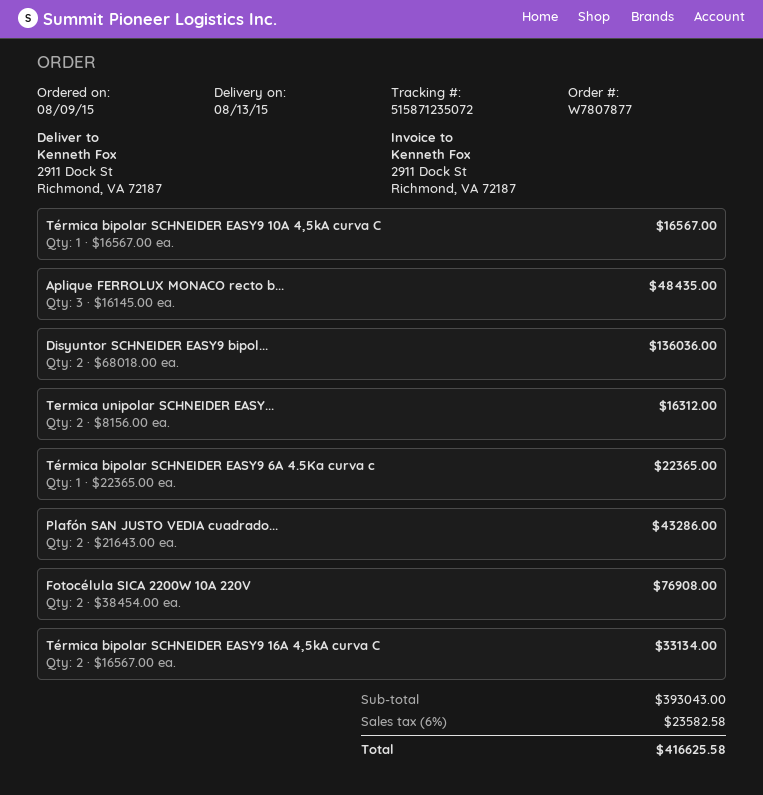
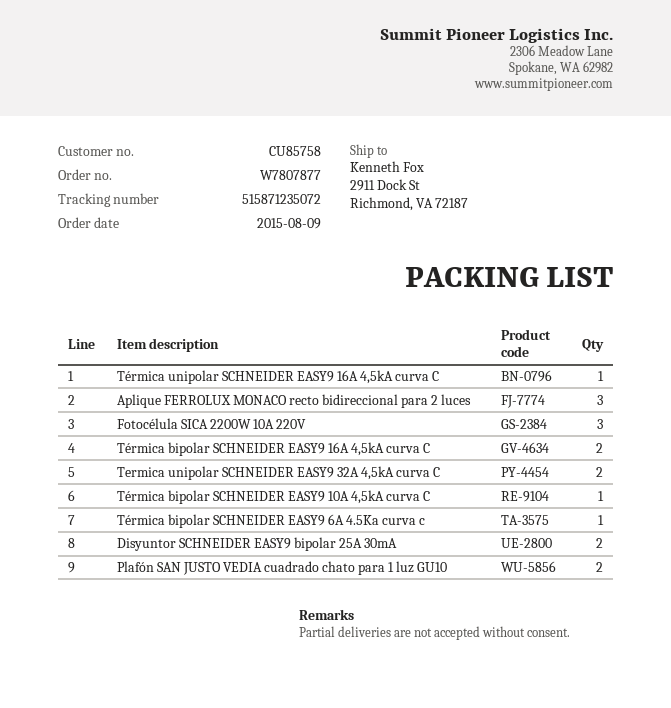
Fotocélula SICA 2200W 10A 220V: 2 -> 3
Térmica unipolar SCHNEIDER EASY9 16A 4,5kA curva C: none -> 1

